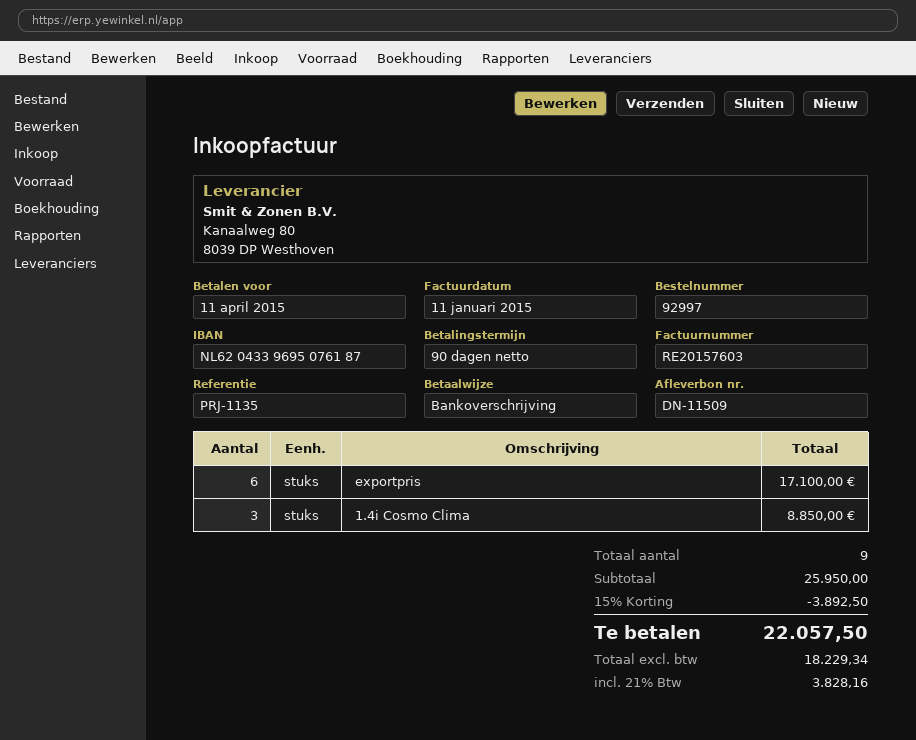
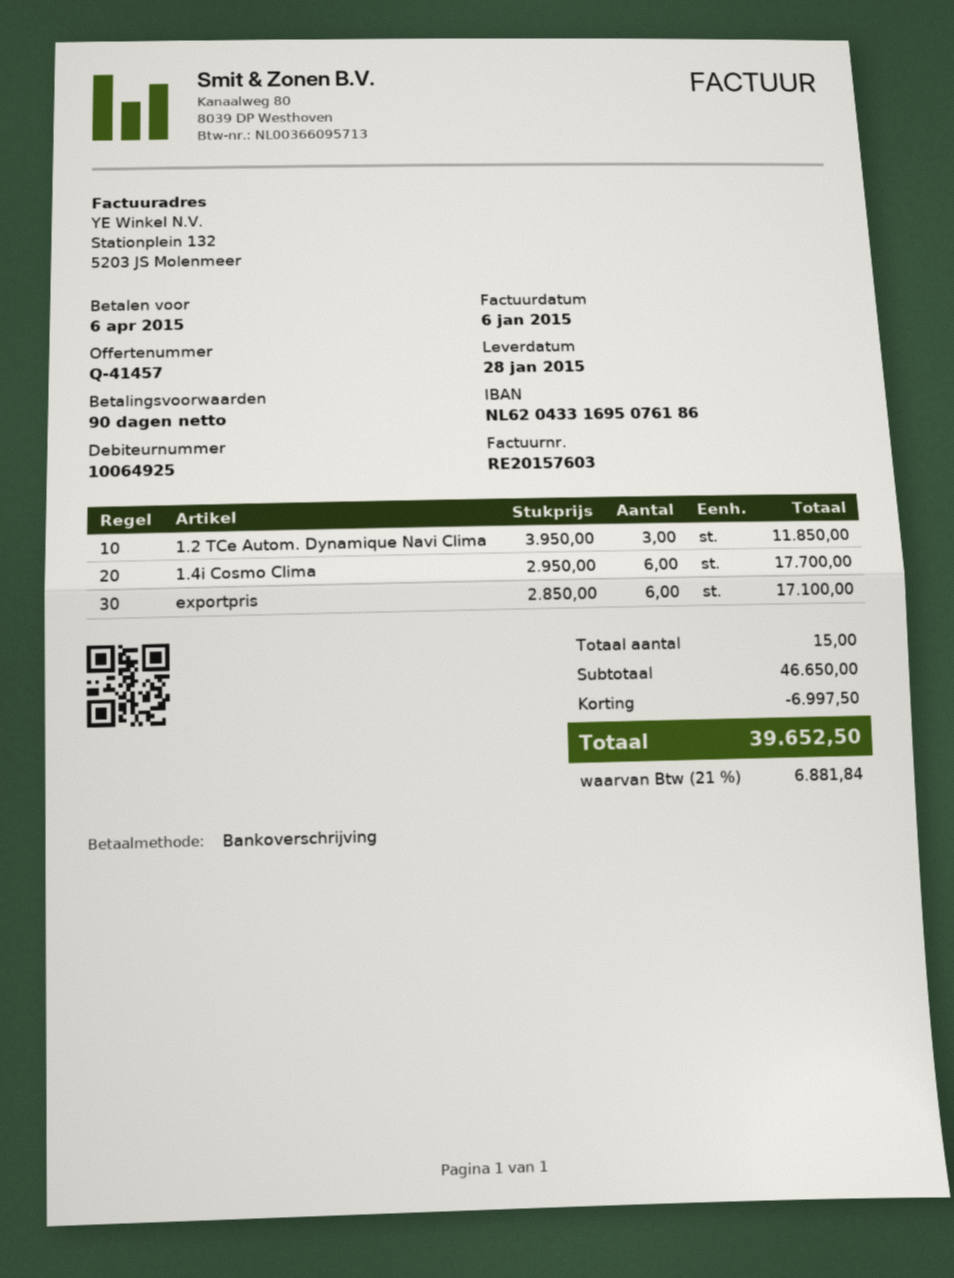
invoice date: 2015-01-11 -> 2015-01-06
due date: 2015-04-11 -> 2015-04-06
bank account: NL6204339695076187 -> NL6204331695076186
1.4i Cosmo Clima: 3 for 8850.00 -> 6 for 17700.00
1.2 TCe Autom. Dynamique Navi Clima: none -> 3 for 11850.00
total quantity: 9 -> 15
subtotal: 25950.00 -> 46650.00
discount: 3892.50 -> 6997.50
tax: 21% = 3828.16 -> 21% = 6881.84
total: 22057.50 -> 39652.50

